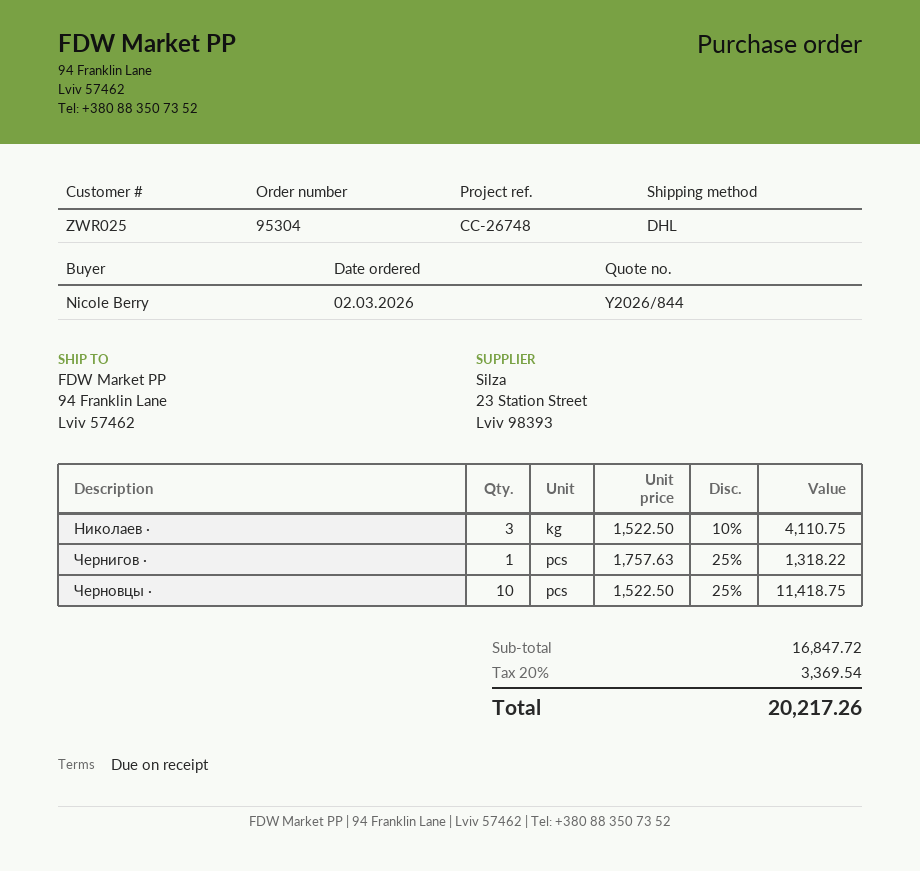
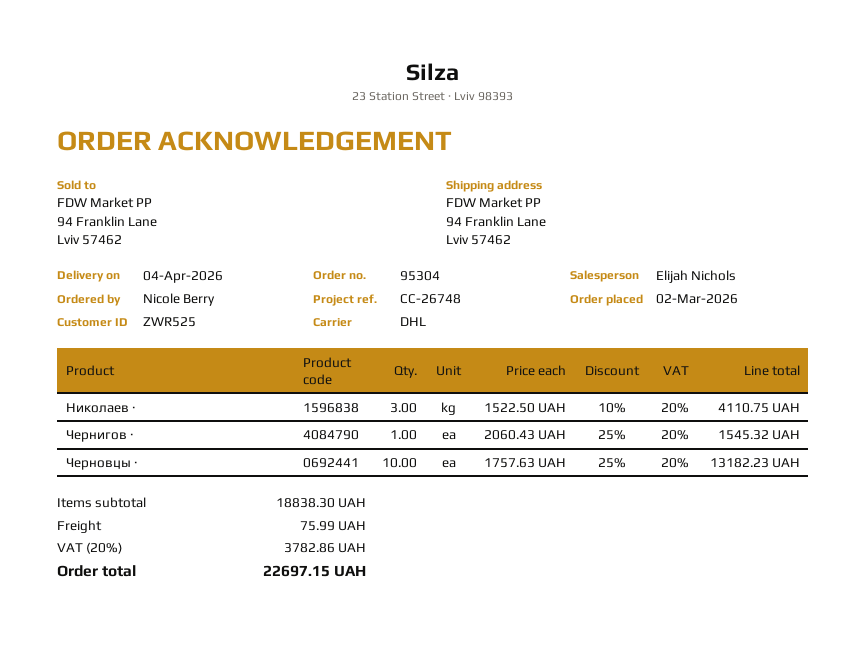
customer number: ZWR025 -> ZWR525
Чернигов ·: 1 x 1757.63 - 25% = 1318.22 -> 1 x 2060.43 - 25% = 1545.32
Черновцы ·: 10 x 1522.50 - 25% = 11418.75 -> 10 x 1757.63 - 25% = 13182.23
subtotal: 16847.72 -> 18838.30
shipping: none -> 75.99
tax: 20% = 3369.54 -> 20% = 3782.86
total: 20217.26 -> 22697.15

